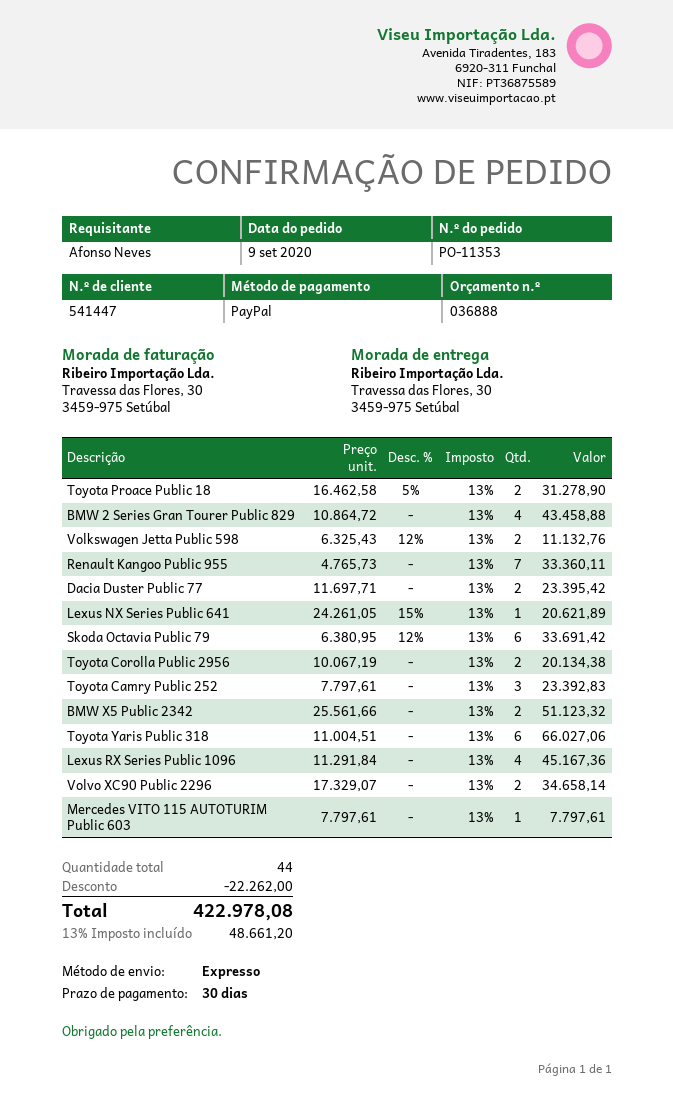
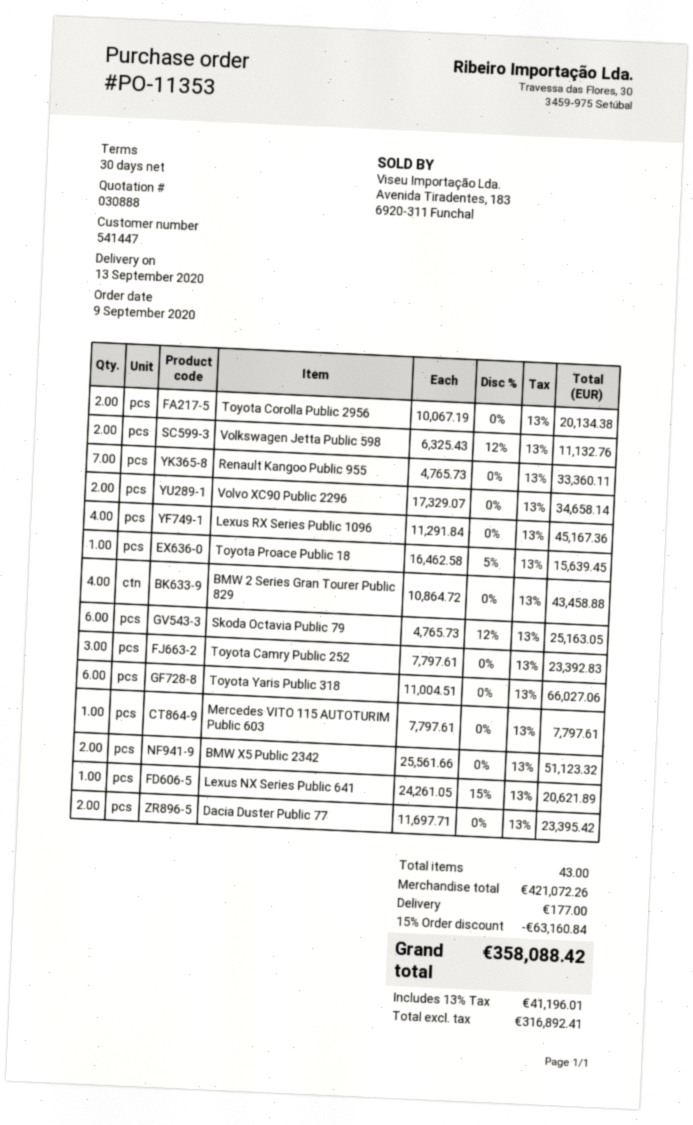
quote number: 036888 -> 030888
Toyota Proace Public 18: 2 x 16462.58 - 5% = 31278.90 -> 1 x 16462.58 - 5% = 15639.45
Skoda Octavia Public 79: 6 x 6380.95 - 12% = 33691.42 -> 6 x 4765.73 - 12% = 25163.05
total quantity: 44 -> 43
discount: 22262.00 -> 63160.84
shipping: none -> 177.00
tax: 13% = 48661.20 -> 13% = 41196.01
total: 422978.08 -> 358088.42

